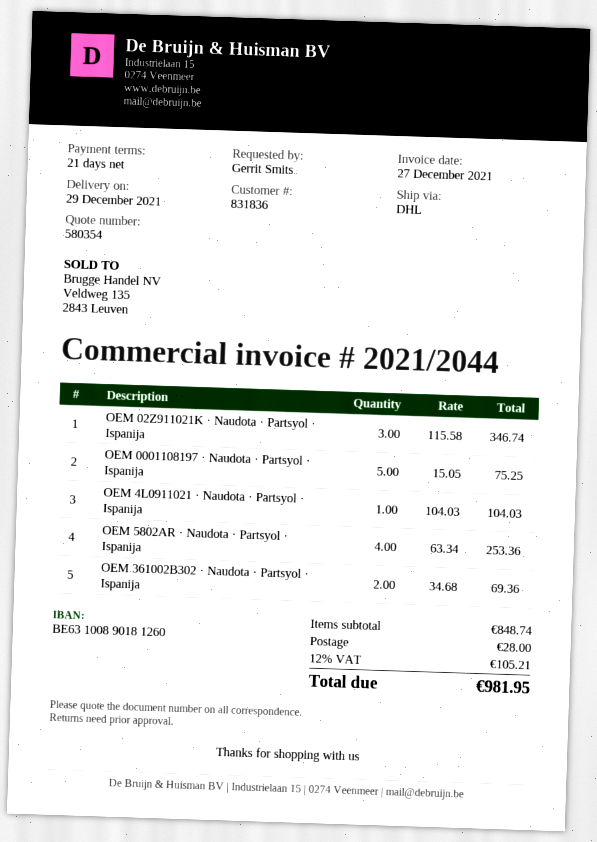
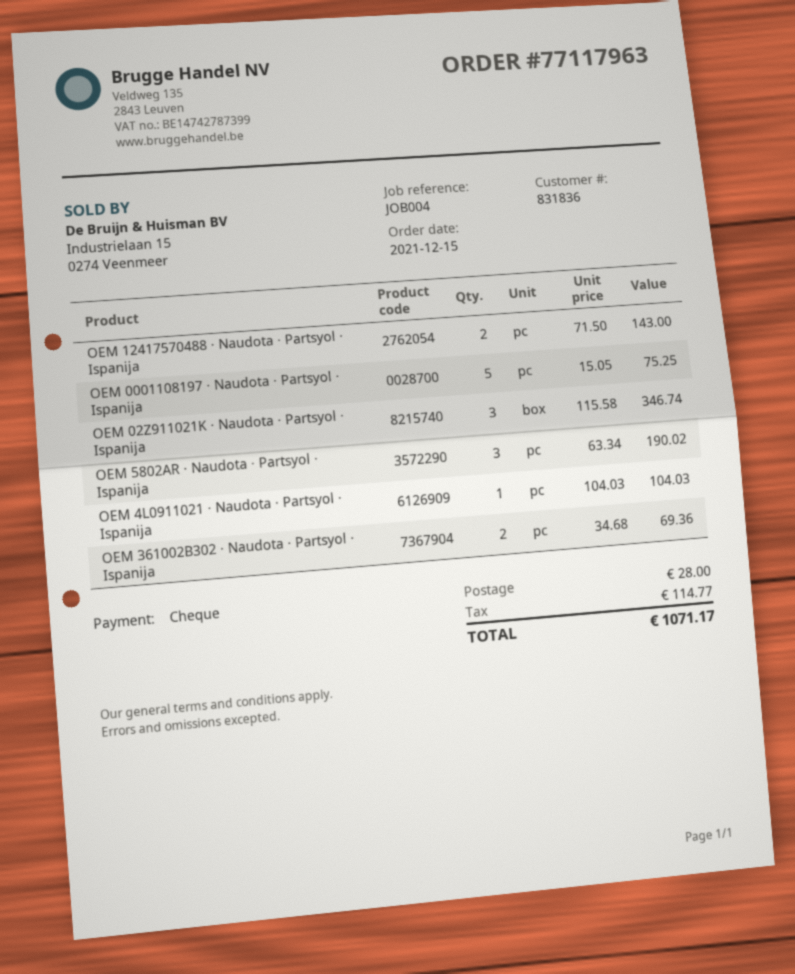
OEM 5802AR · Naudota · Partsyol · Ispanija: 4 x 63.34 = 253.36 -> 3 x 63.34 = 190.02
OEM 12417570488 · Naudota · Partsyol · Ispanija: none -> 2 x 71.50 = 143.00
tax: 105.21 -> 114.77
total: 981.95 -> 1071.17

